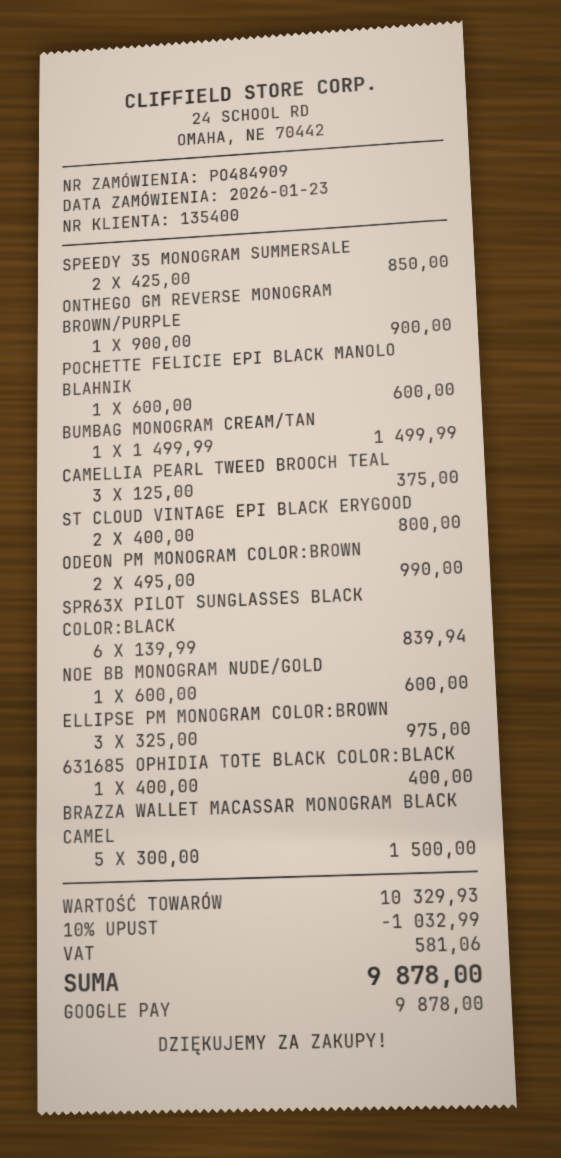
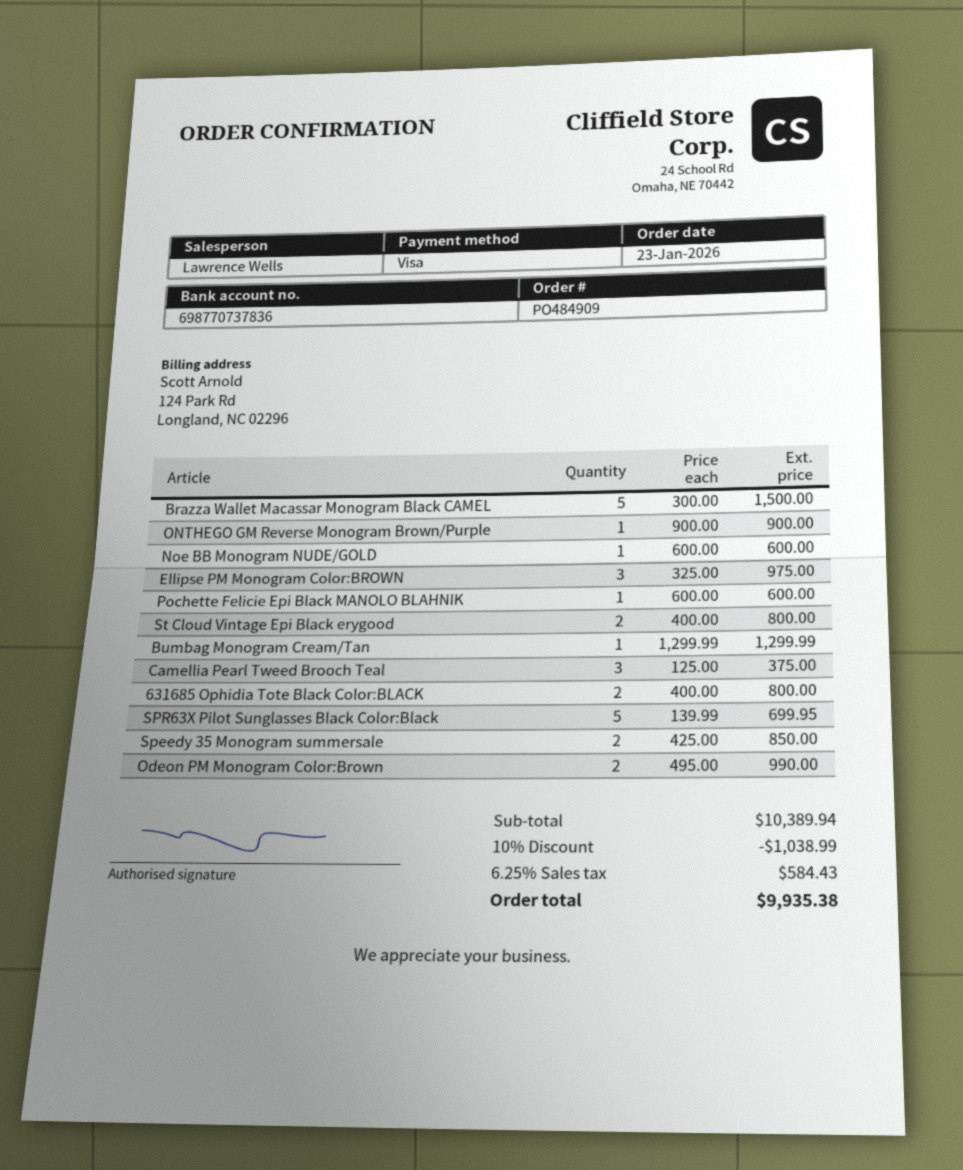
payment method: Google Pay -> Visa
BUMBAG MONOGRAM CREAM/TAN: 1 x 1499.99 = 1499.99 -> 1 x 1299.99 = 1299.99
SPR63X PILOT SUNGLASSES BLACK COLOR:BLACK: 6 x 139.99 = 839.94 -> 5 x 139.99 = 699.95
631685 OPHIDIA TOTE BLACK COLOR:BLACK: 1 x 400.00 = 400.00 -> 2 x 400.00 = 800.00
subtotal: 10329.93 -> 10389.94
discount: 10% = 1032.99 -> 10% = 1038.99
tax: 581.06 -> 584.43
total: 9878.00 -> 9935.38

